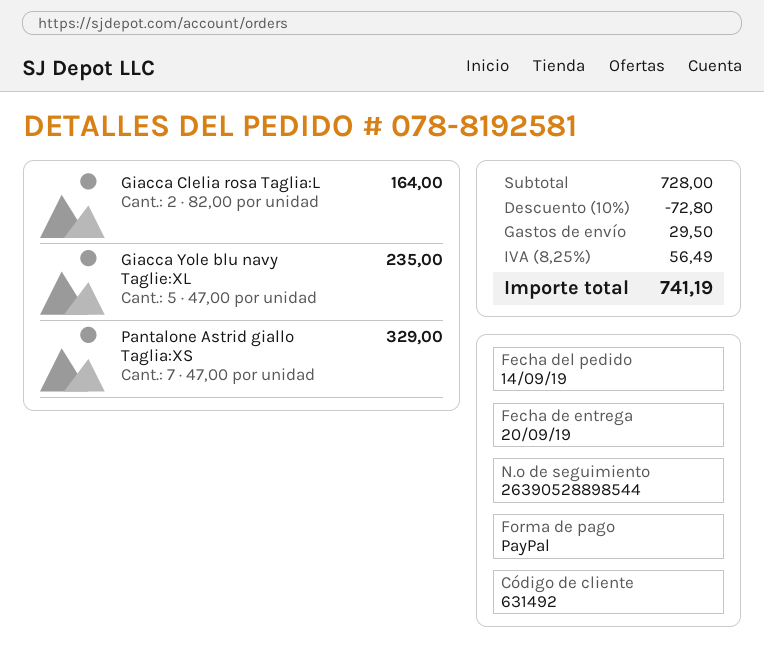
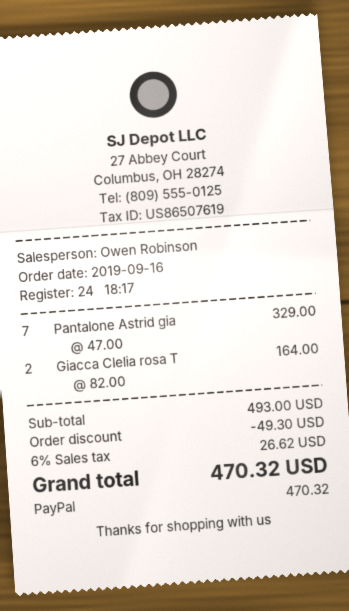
order date: 2019-09-14 -> 2019-09-16
Giacca Yole blu navy Taglie:XL: 5 x 47.00 = 235.00 -> none
subtotal: 728.00 -> 493.00
discount: 72.80 -> 49.30
shipping: 29.50 -> none
tax: 8.25% = 56.49 -> 6% = 26.62
total: 741.19 -> 470.32

